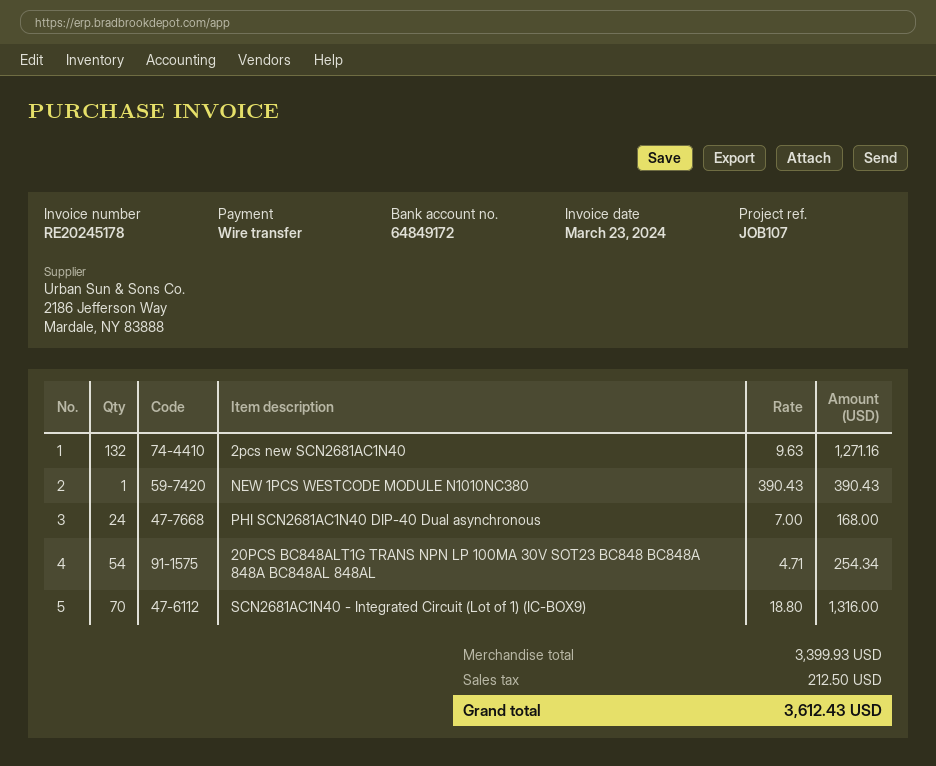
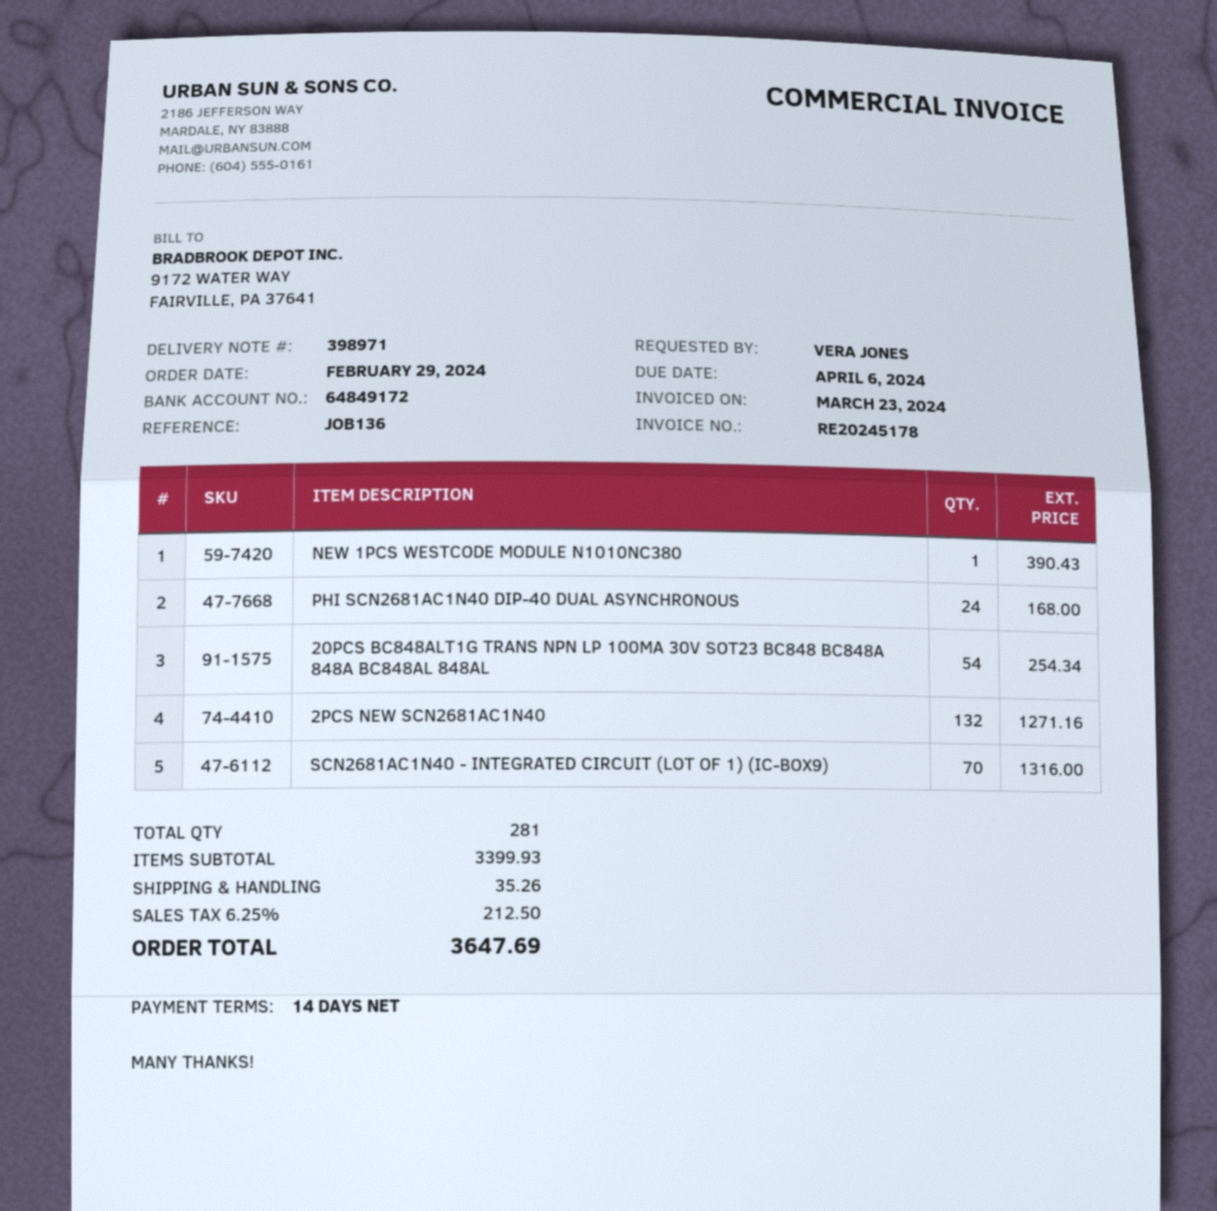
reference: JOB107 -> JOB136
shipping: none -> 35.26
total: 3612.43 -> 3647.69

